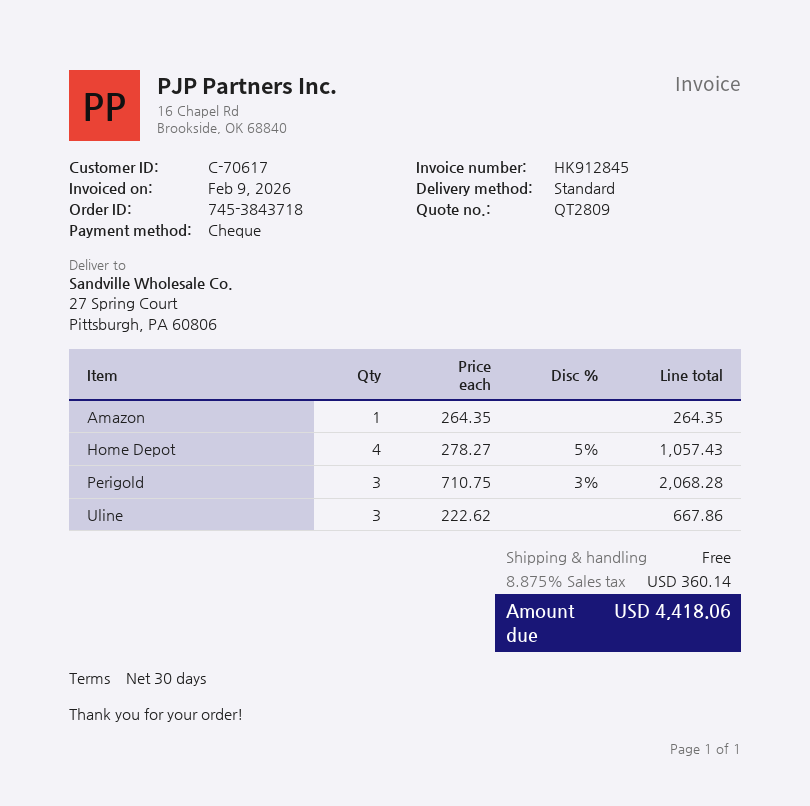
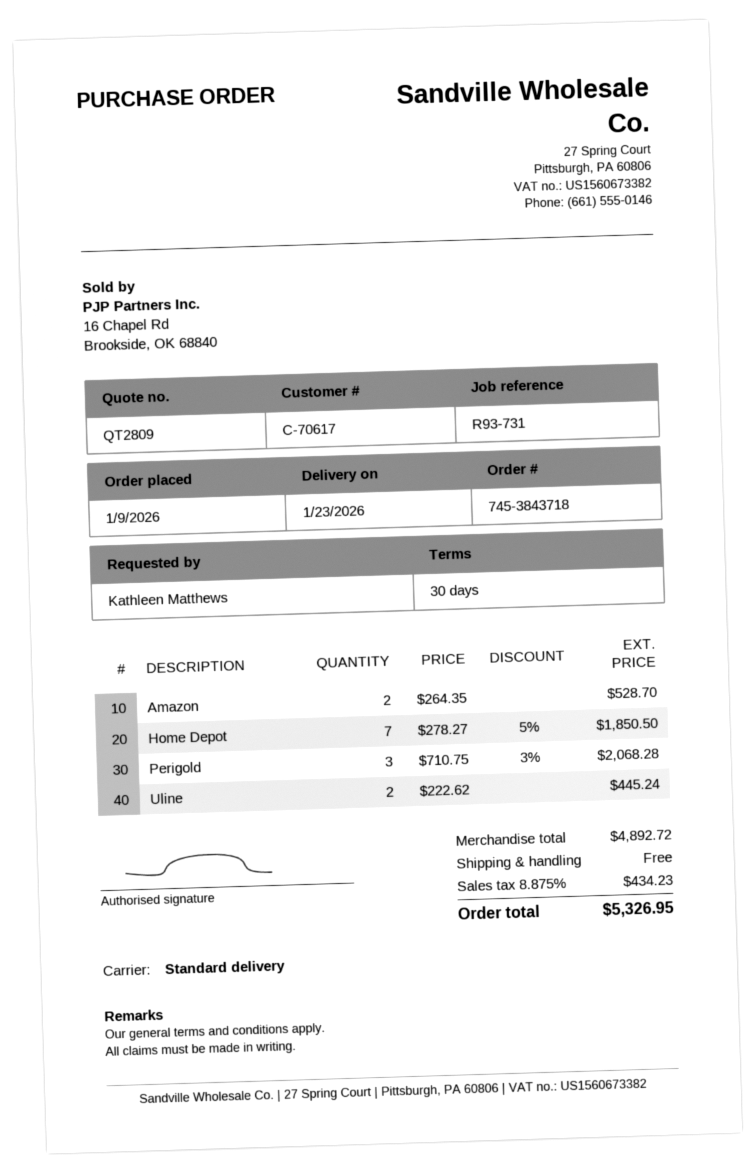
Amazon: 1 x 264.35 = 264.35 -> 2 x 264.35 = 528.70
Home Depot: 4 x 278.27 - 5% = 1057.43 -> 7 x 278.27 - 5% = 1850.50
Uline: 3 x 222.62 = 667.86 -> 2 x 222.62 = 445.24
tax: 8.875% = 360.14 -> 8.875% = 434.23
total: 4418.06 -> 5326.95

